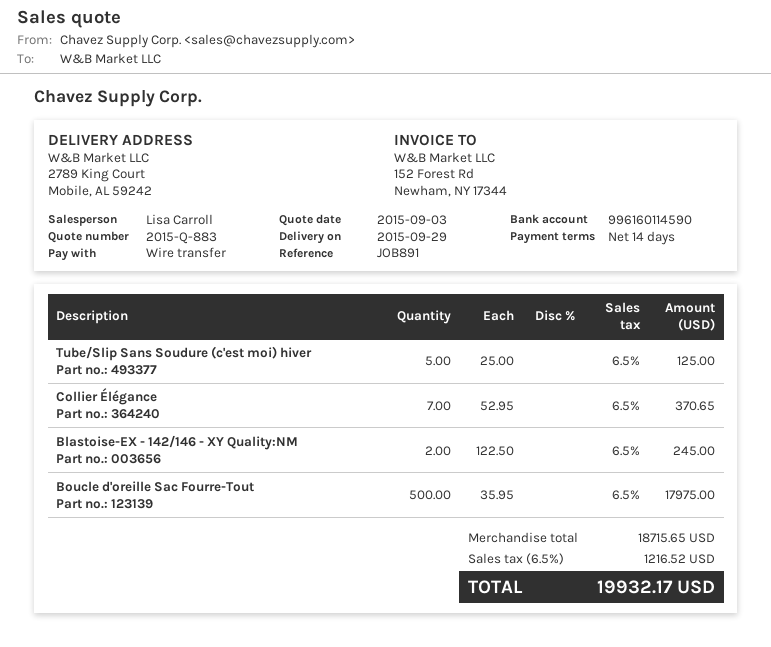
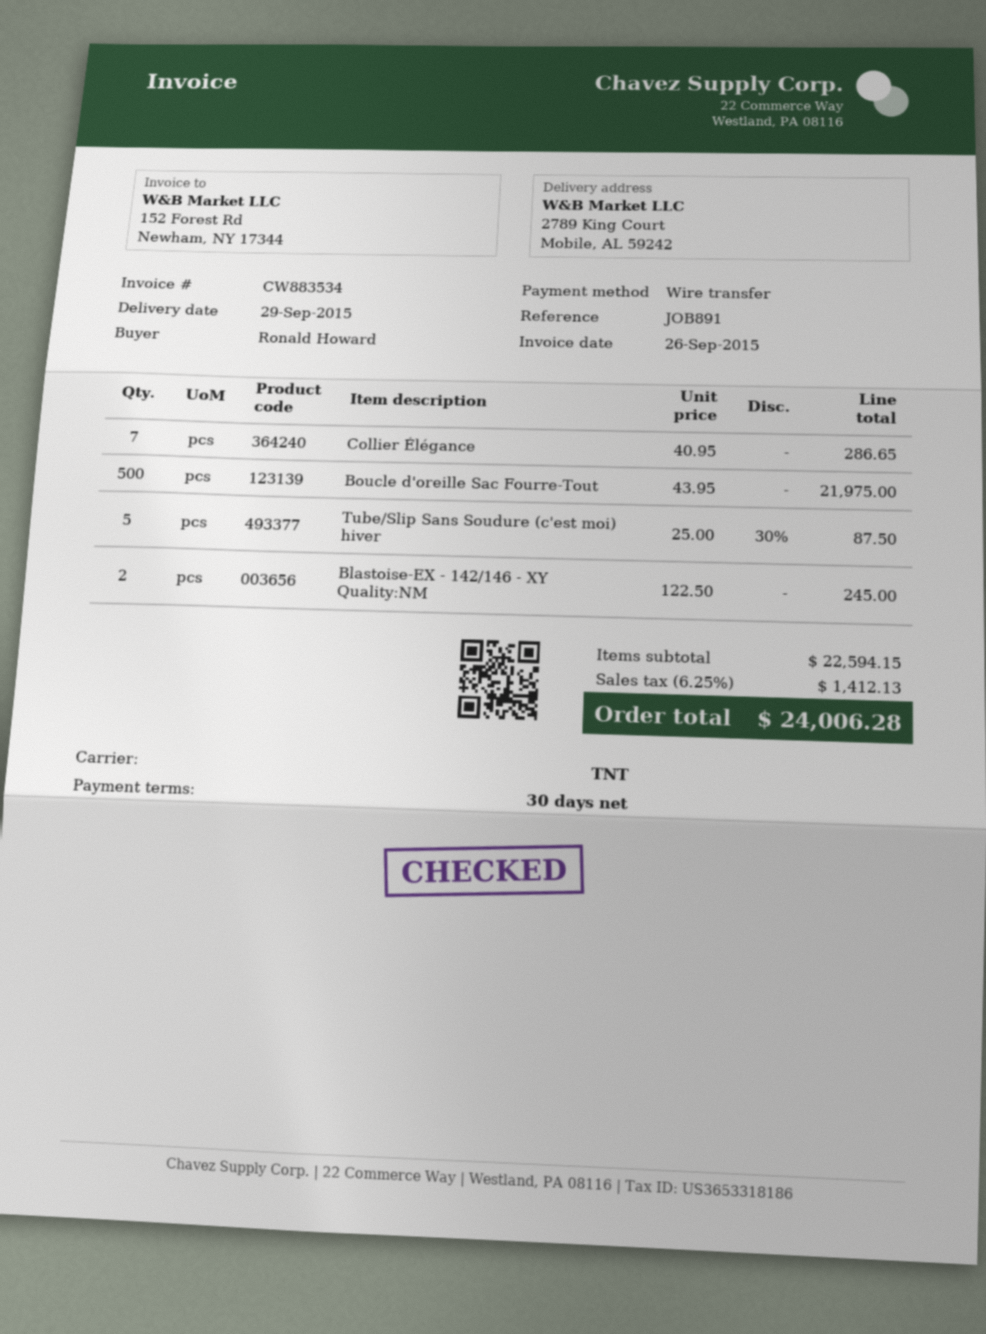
payment terms: 14 days -> 30 days
Tube/Slip Sans Soudure (c'est moi) hiver: 5 x 25.00 = 125.00 -> 5 x 25.00 - 30% = 87.50
Collier Élégance: 7 x 52.95 = 370.65 -> 7 x 40.95 = 286.65
Boucle d'oreille Sac Fourre-Tout: 500 x 35.95 = 17975.00 -> 500 x 43.95 = 21975.00
subtotal: 18715.65 -> 22594.15
tax: 6.5% = 1216.52 -> 6.25% = 1412.13
total: 19932.17 -> 24006.28

